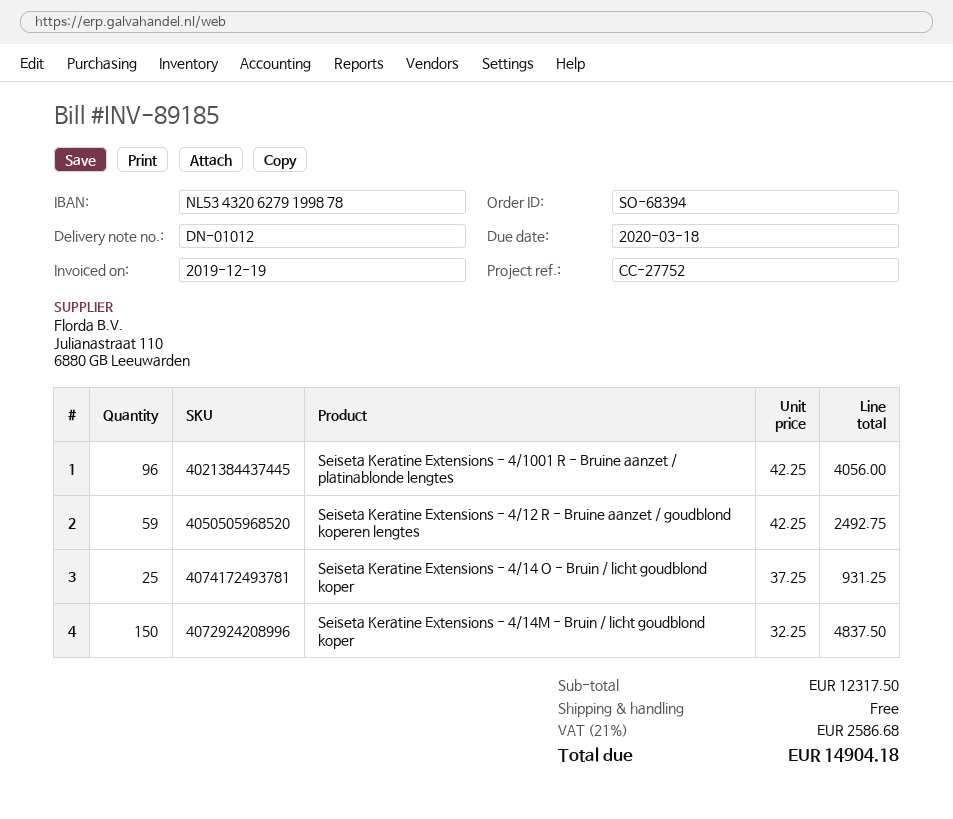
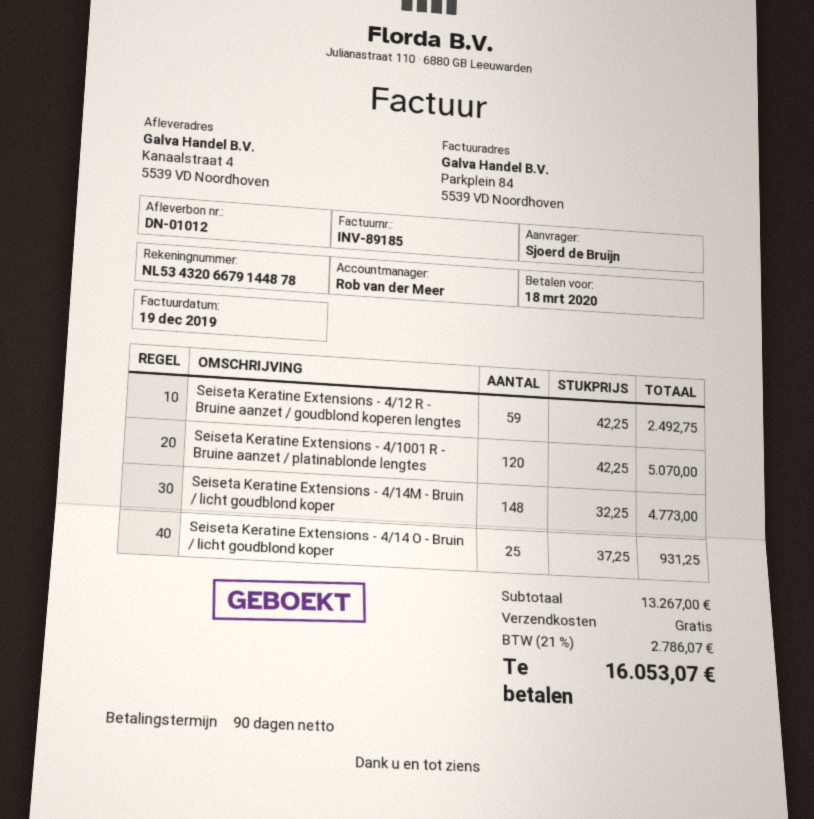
bank account: NL5343206279199878 -> NL5343206679144878
Seiseta Keratine Extensions - 4/1001 R - Bruine aanzet / platinablonde lengtes: 96 x 42.25 = 4056.00 -> 120 x 42.25 = 5070.00
Seiseta Keratine Extensions - 4/14M - Bruin / licht goudblond koper: 150 x 32.25 = 4837.50 -> 148 x 32.25 = 4773.00
subtotal: 12317.50 -> 13267.00
tax: 21% = 2586.68 -> 21% = 2786.07
total: 14904.18 -> 16053.07

